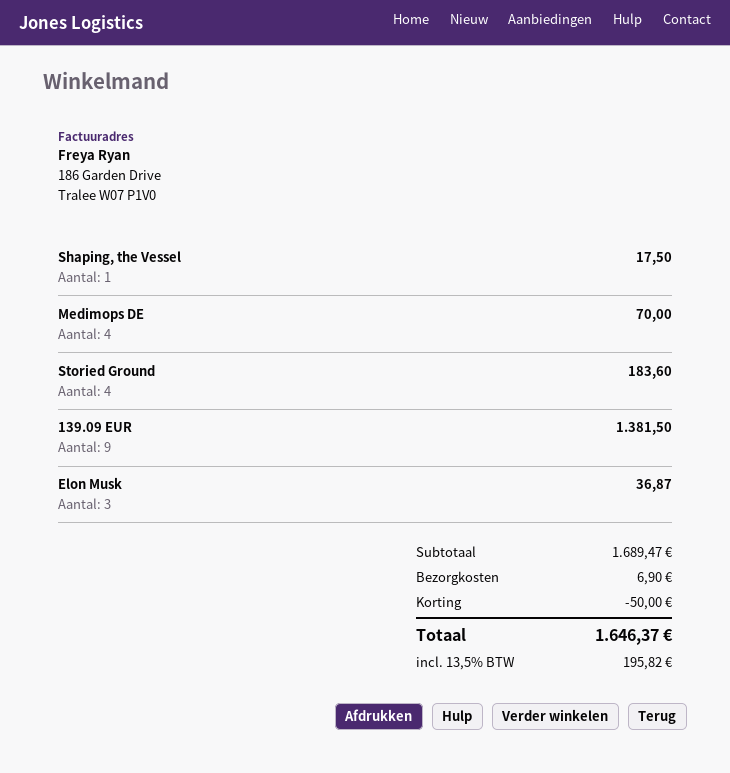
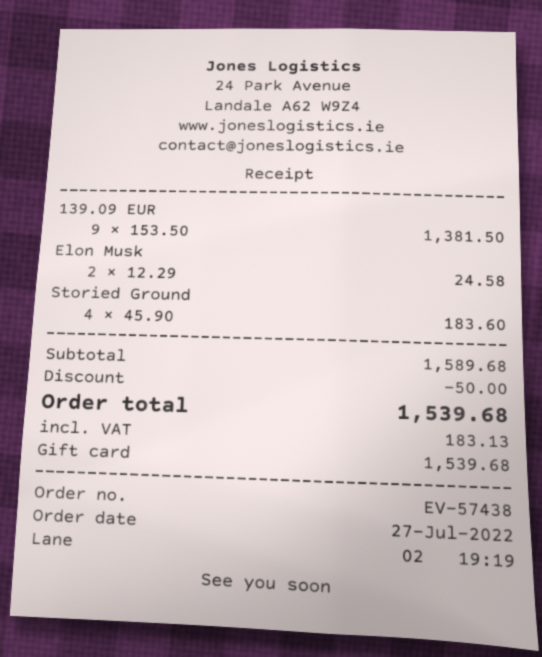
Shaping, the Vessel: 1 for 17.50 -> none
Medimops DE: 4 for 70.00 -> none
Elon Musk: 3 for 36.87 -> 2 for 24.58
subtotal: 1689.47 -> 1589.68
shipping: 6.90 -> none
tax: 195.82 -> 183.13
total: 1646.37 -> 1539.68

